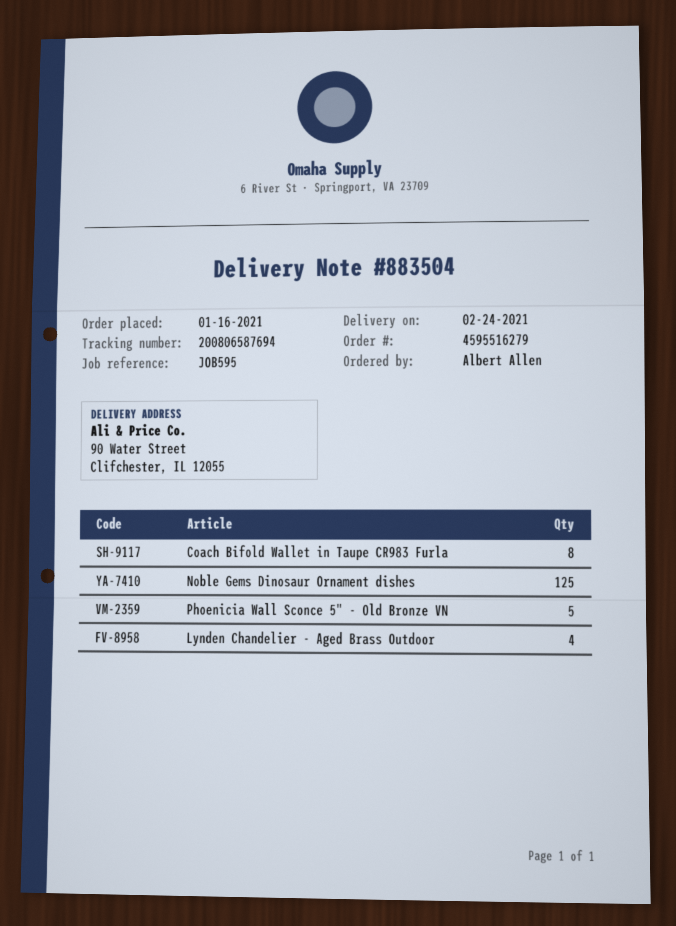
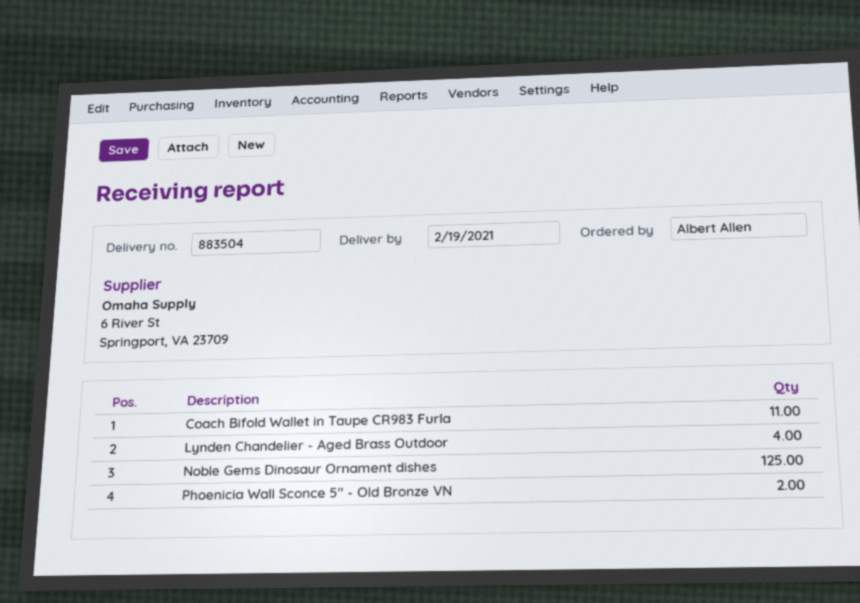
delivery date: 2021-02-24 -> 2021-02-19
Coach Bifold Wallet in Taupe CR983 Furla: 8 -> 11
Phoenicia Wall Sconce 5" - Old Bronze VN: 5 -> 2

